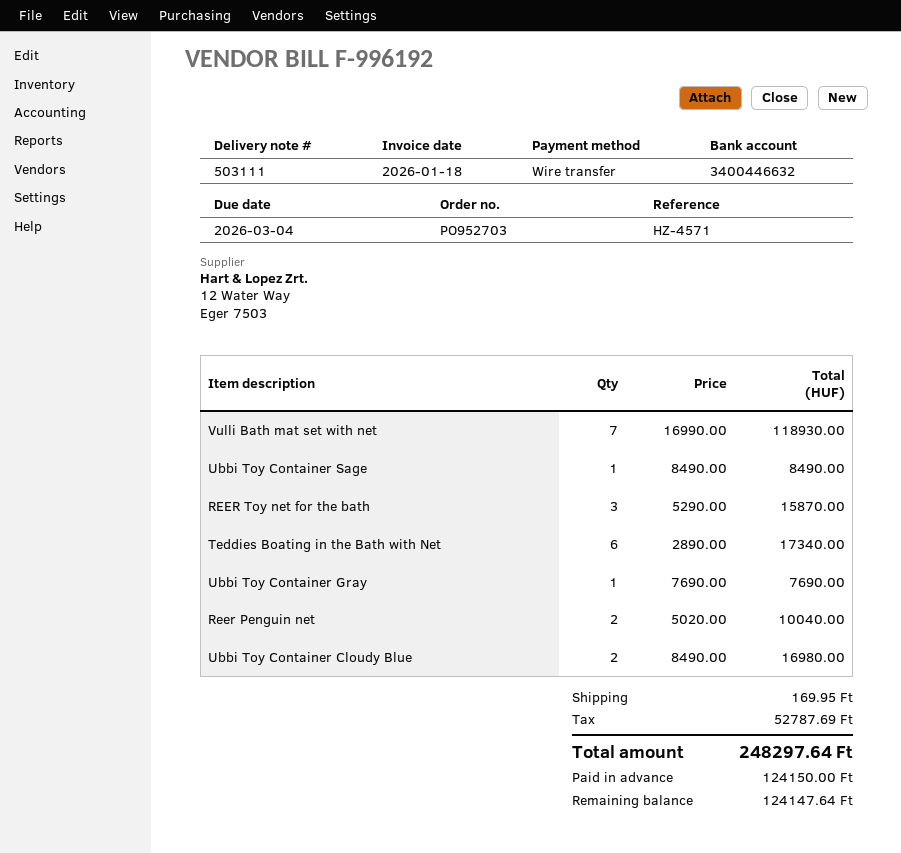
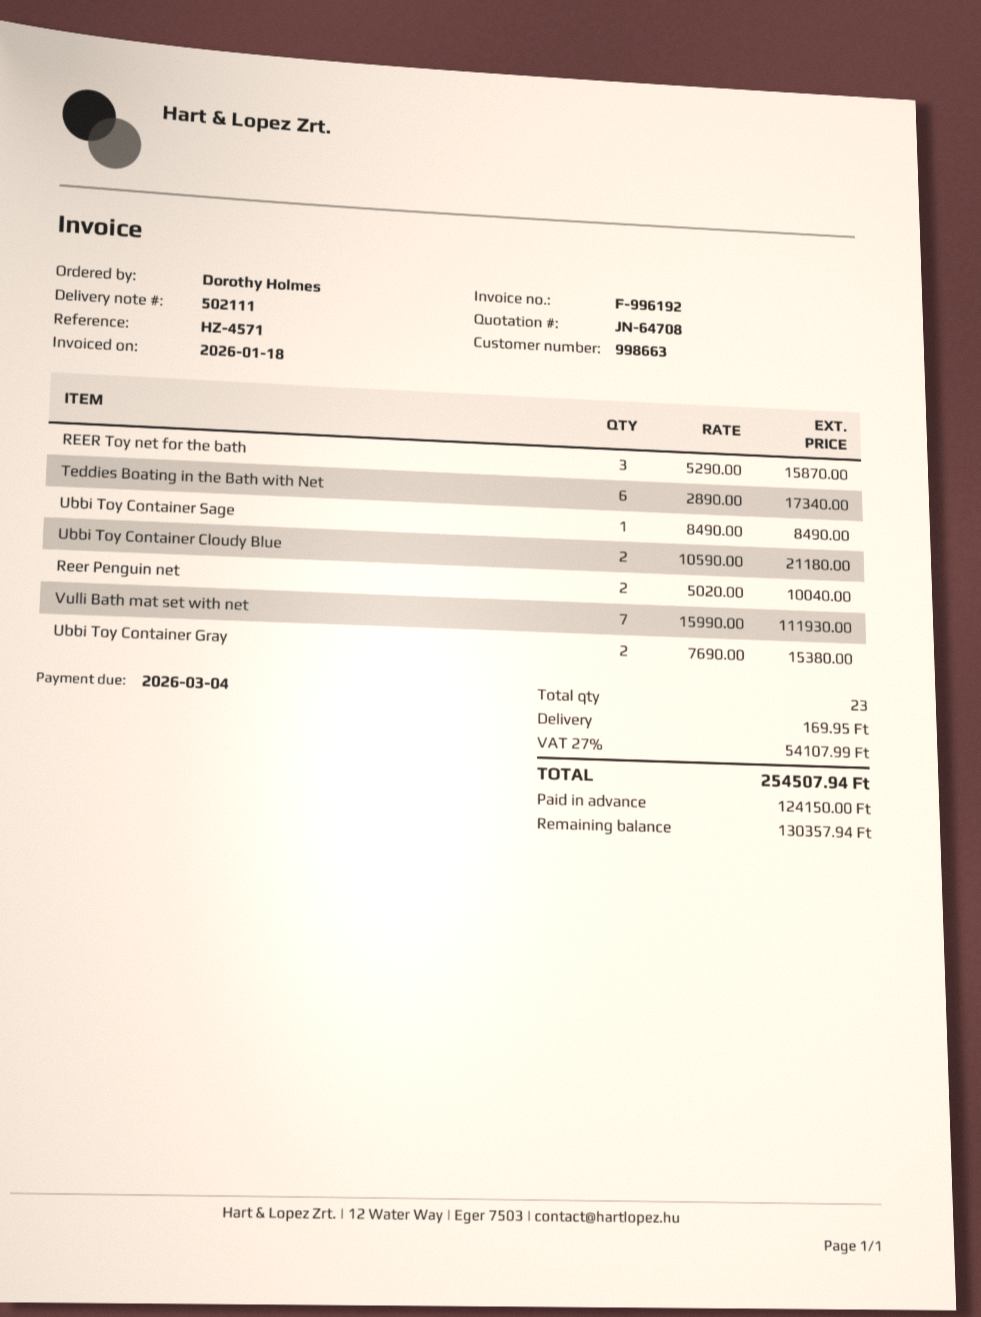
delivery note number: 503111 -> 502111
Vulli Bath mat set with net: 7 x 16990.00 = 118930.00 -> 7 x 15990.00 = 111930.00
Ubbi Toy Container Gray: 1 x 7690.00 = 7690.00 -> 2 x 7690.00 = 15380.00
Ubbi Toy Container Cloudy Blue: 2 x 8490.00 = 16980.00 -> 2 x 10590.00 = 21180.00
tax: 52787.69 -> 54107.99
total: 248297.64 -> 254507.94
balance: 124147.64 -> 130357.94

